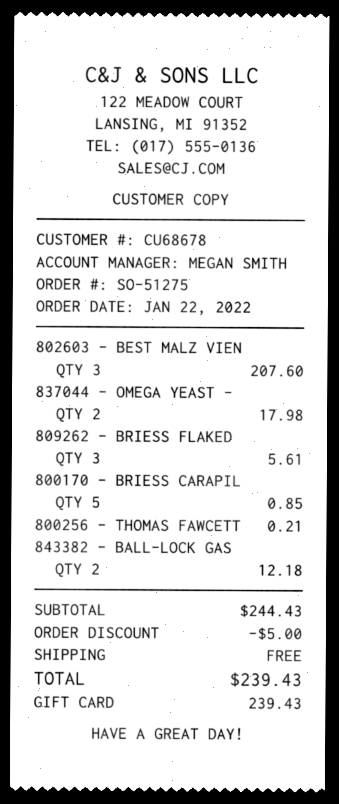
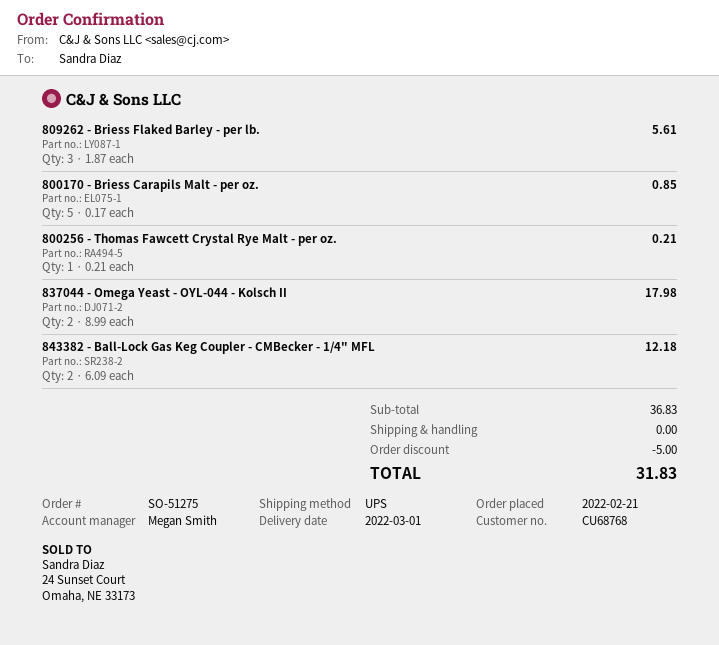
order date: 2022-01-22 -> 2022-02-21
customer number: CU68678 -> CU68768
802603 - BEST MALZ VIEN: 3 for 207.60 -> none
subtotal: 244.43 -> 36.83
total: 239.43 -> 31.83

